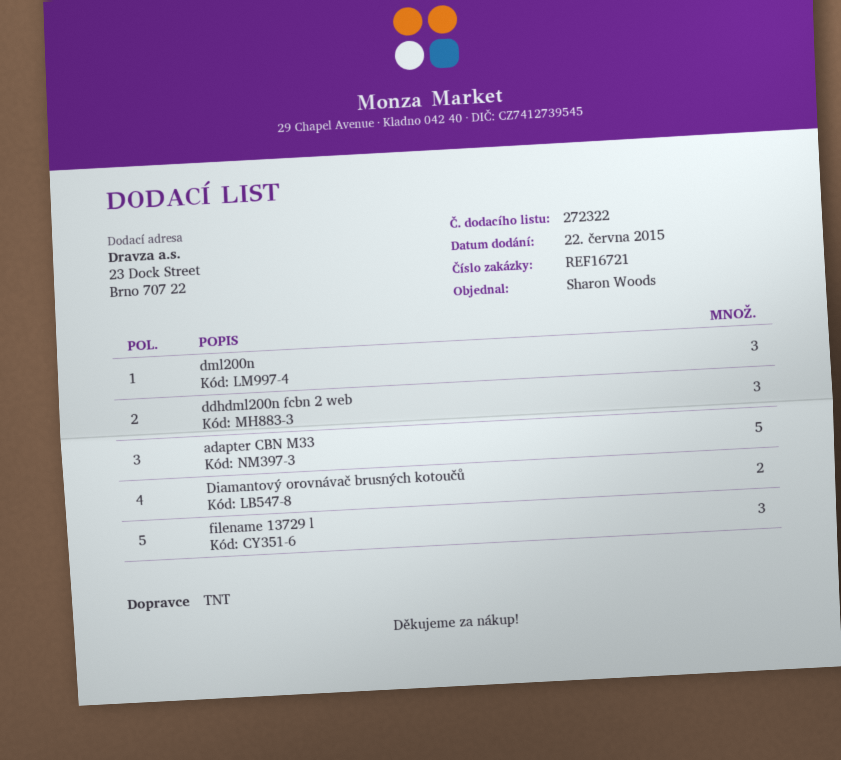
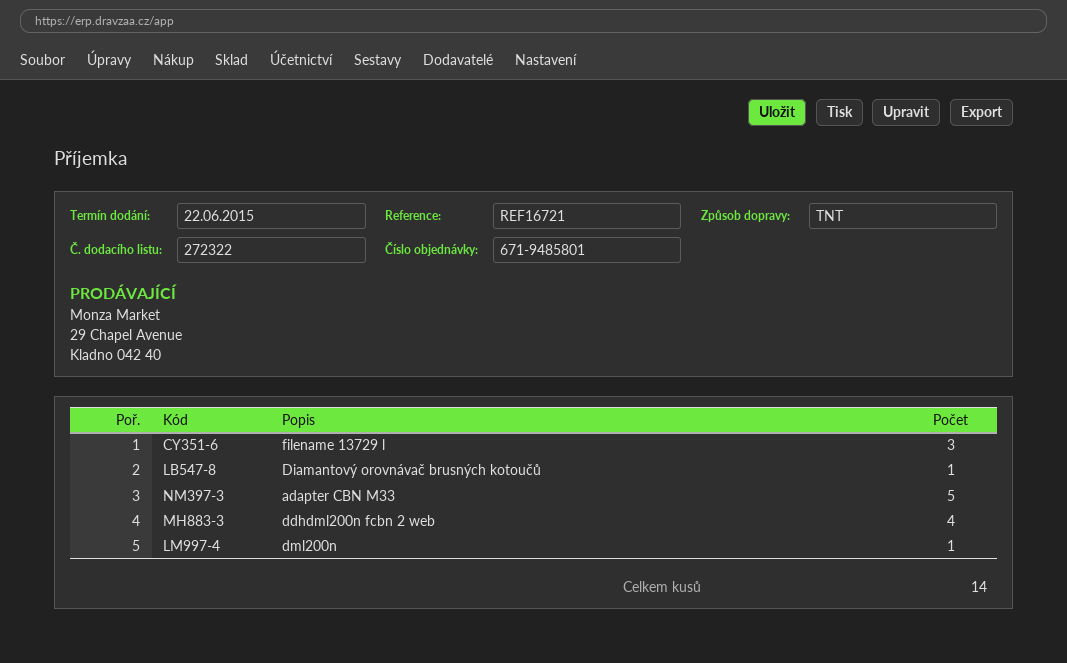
dml200n: 3 -> 1
ddhdml200n fcbn 2 web: 3 -> 4
Diamantový orovnávač brusných kotoučů: 2 -> 1

